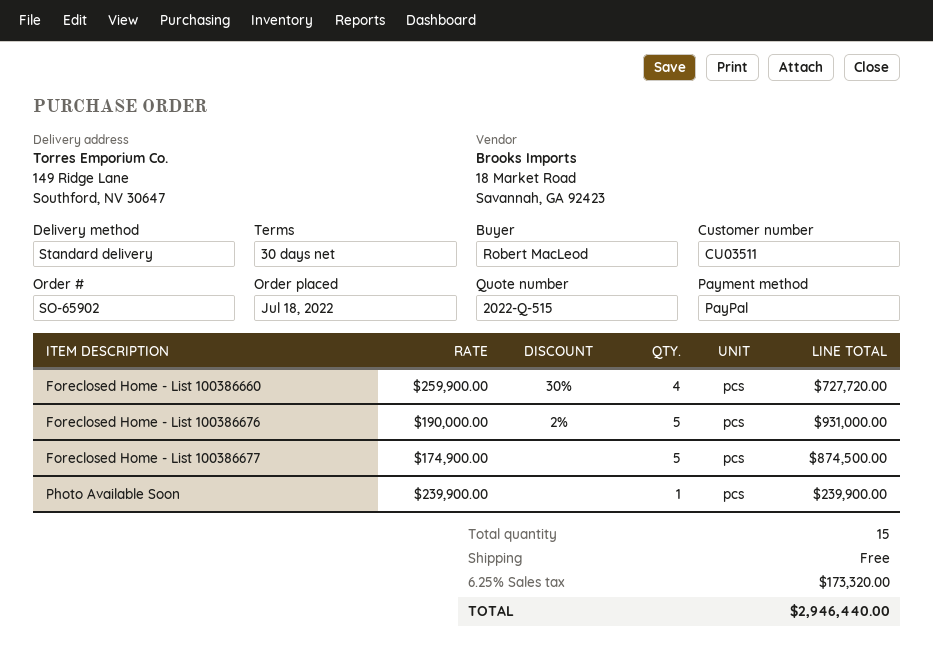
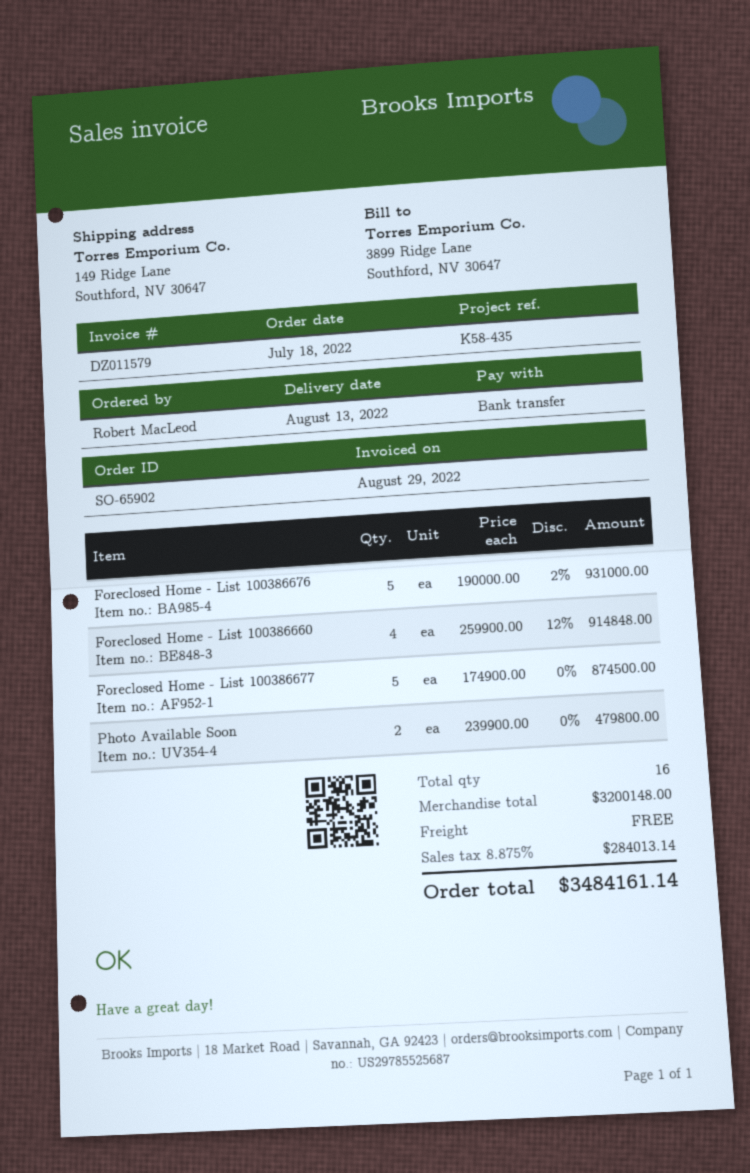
payment method: PayPal -> bank transfer
Foreclosed Home - List 100386660: 4 x 259900.00 - 30% = 727720.00 -> 4 x 259900.00 - 12% = 914848.00
Photo Available Soon: 1 x 239900.00 = 239900.00 -> 2 x 239900.00 = 479800.00
total quantity: 15 -> 16
tax: 6.25% = 173320.00 -> 8.875% = 284013.14
total: 2946440.00 -> 3484161.14

